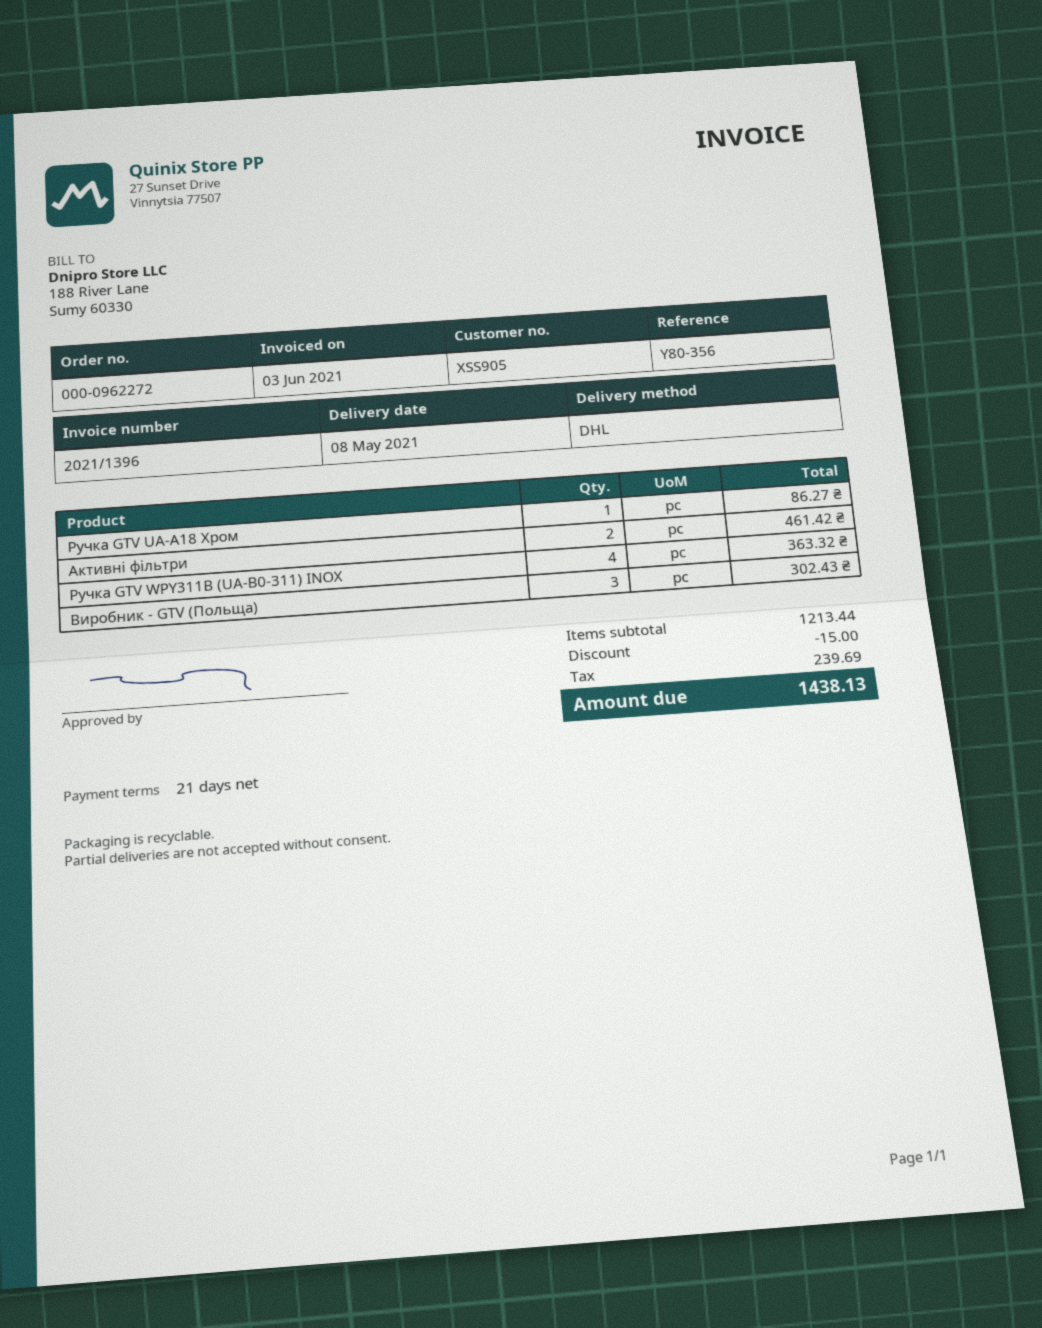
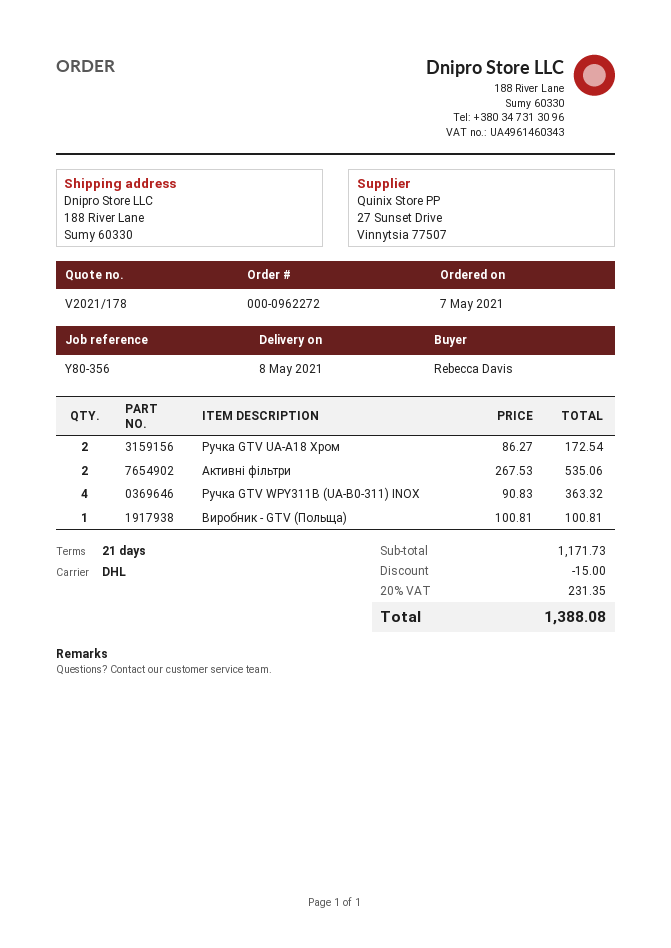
Ручка GTV UA-A18 Хром: 1 for 86.27 -> 2 for 172.54
Активні фільтри: 2 for 461.42 -> 2 for 535.06
Виробник - GTV (Польща): 3 for 302.43 -> 1 for 100.81
subtotal: 1213.44 -> 1171.73
tax: 239.69 -> 231.35
total: 1438.13 -> 1388.08

